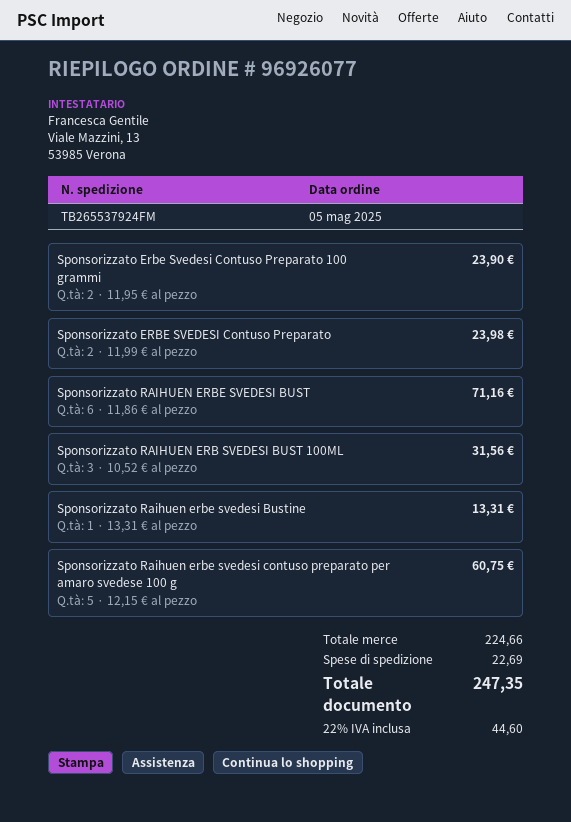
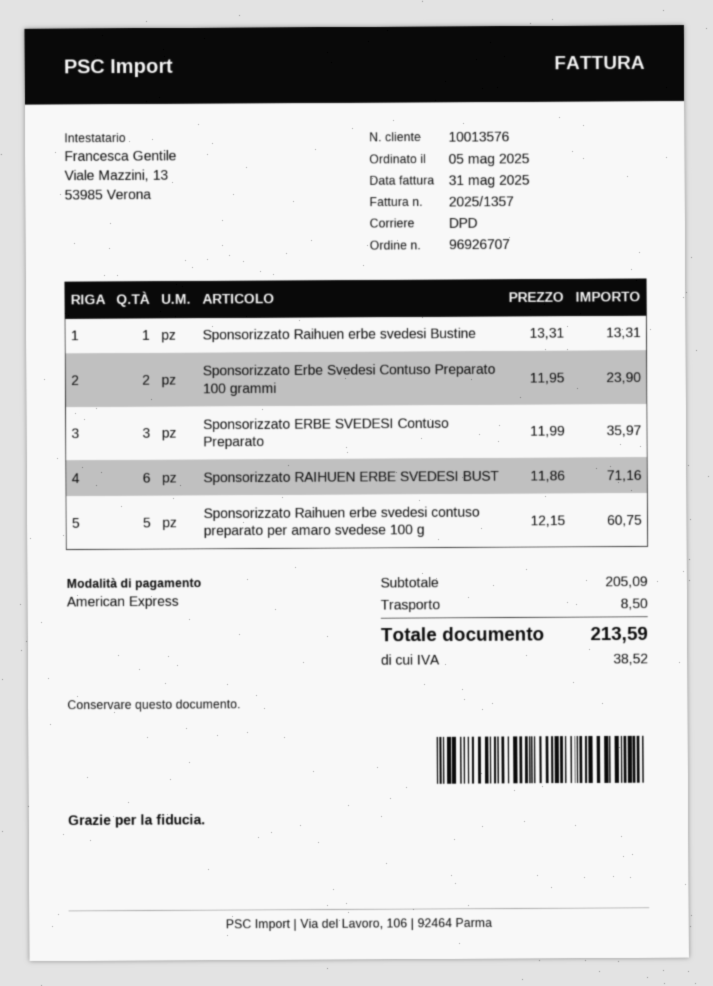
order number: 96926077 -> 96926707
Sponsorizzato ERBE SVEDESI Contuso Preparato: 2 x 11.99 = 23.98 -> 3 x 11.99 = 35.97
Sponsorizzato RAIHUEN ERB SVEDESI BUST 100ML: 3 x 10.52 = 31.56 -> none
subtotal: 224.66 -> 205.09
shipping: 22.69 -> 8.50
tax: 44.60 -> 38.52
total: 247.35 -> 213.59

